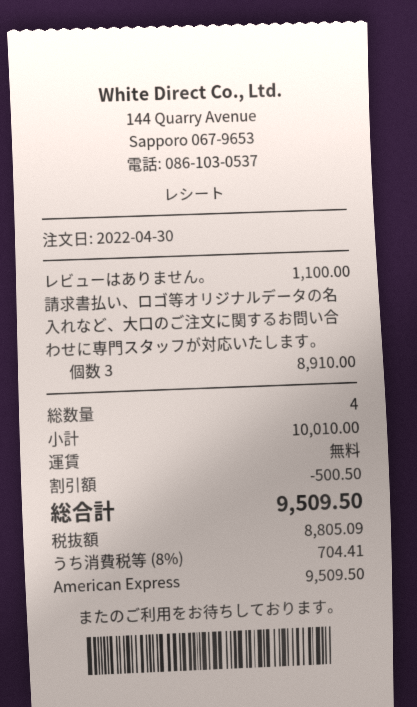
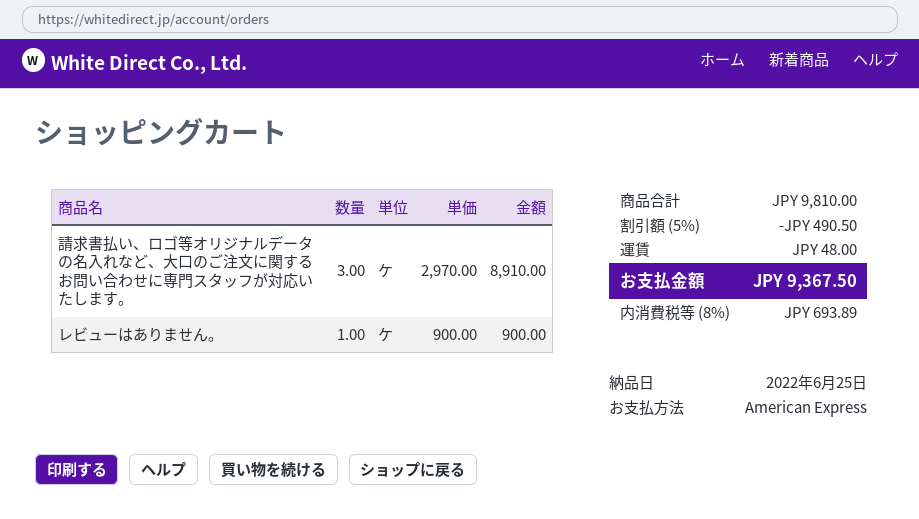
レビューはありません。: 1 for 1100.00 -> 1 for 900.00
subtotal: 10010.00 -> 9810.00
discount: 500.50 -> 490.50
shipping: 0.00 -> 48.00
tax: 8% = 704.41 -> 8% = 693.89
total: 9509.50 -> 9367.50

